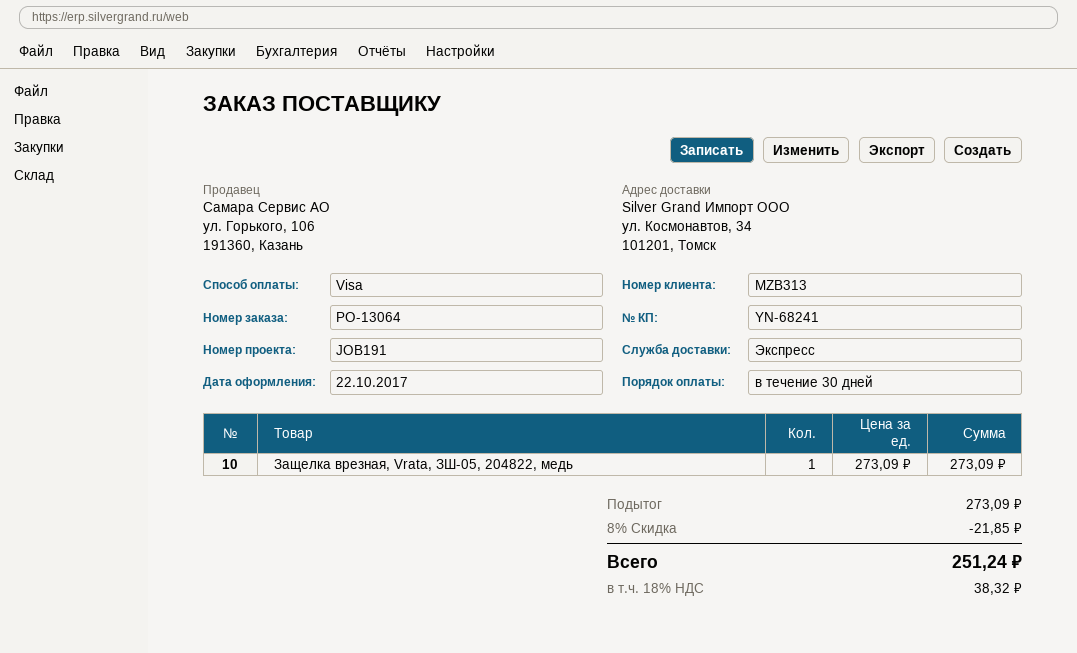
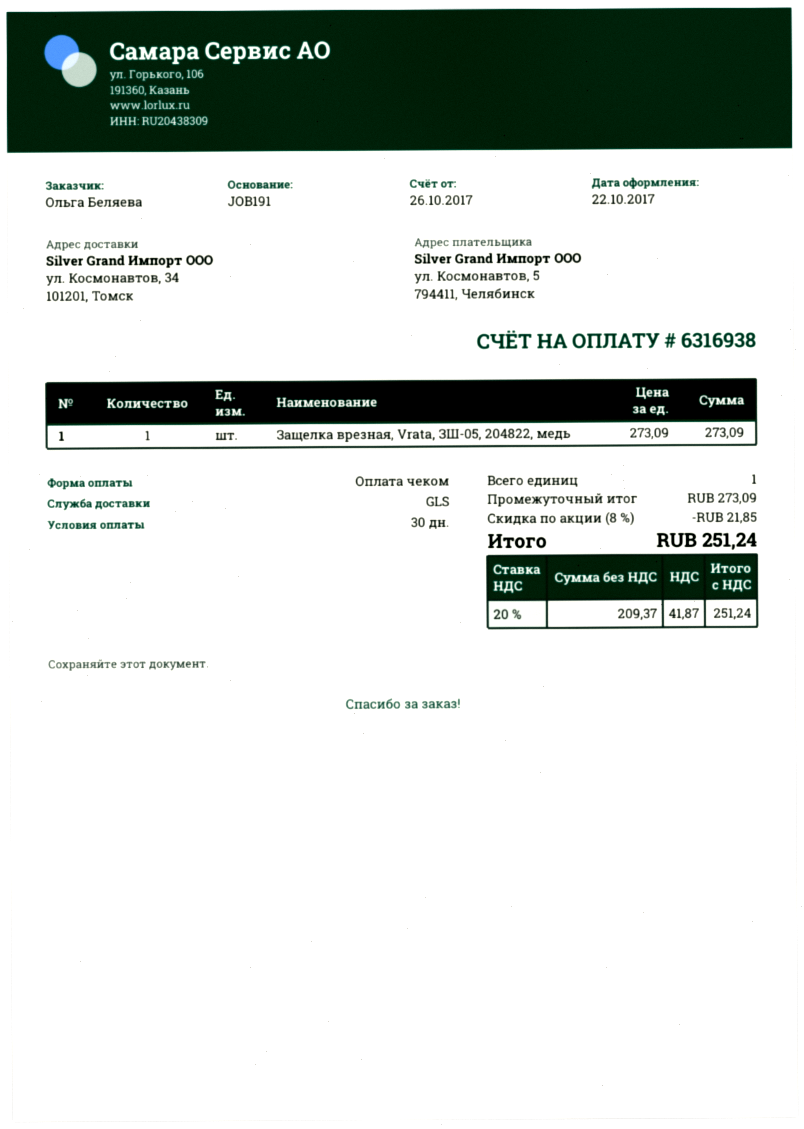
payment method: Visa -> cheque
shipping method: express -> GLS
tax: 18% = 38.32 -> 20% = 41.87

